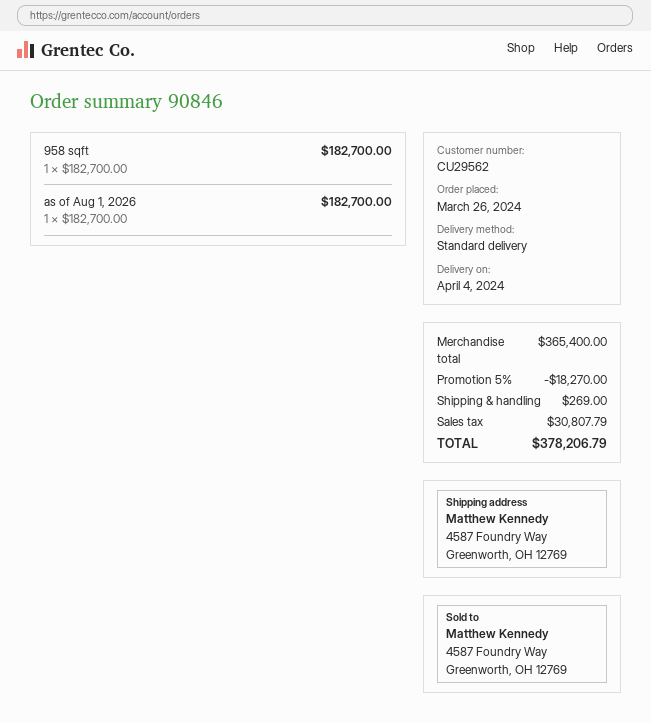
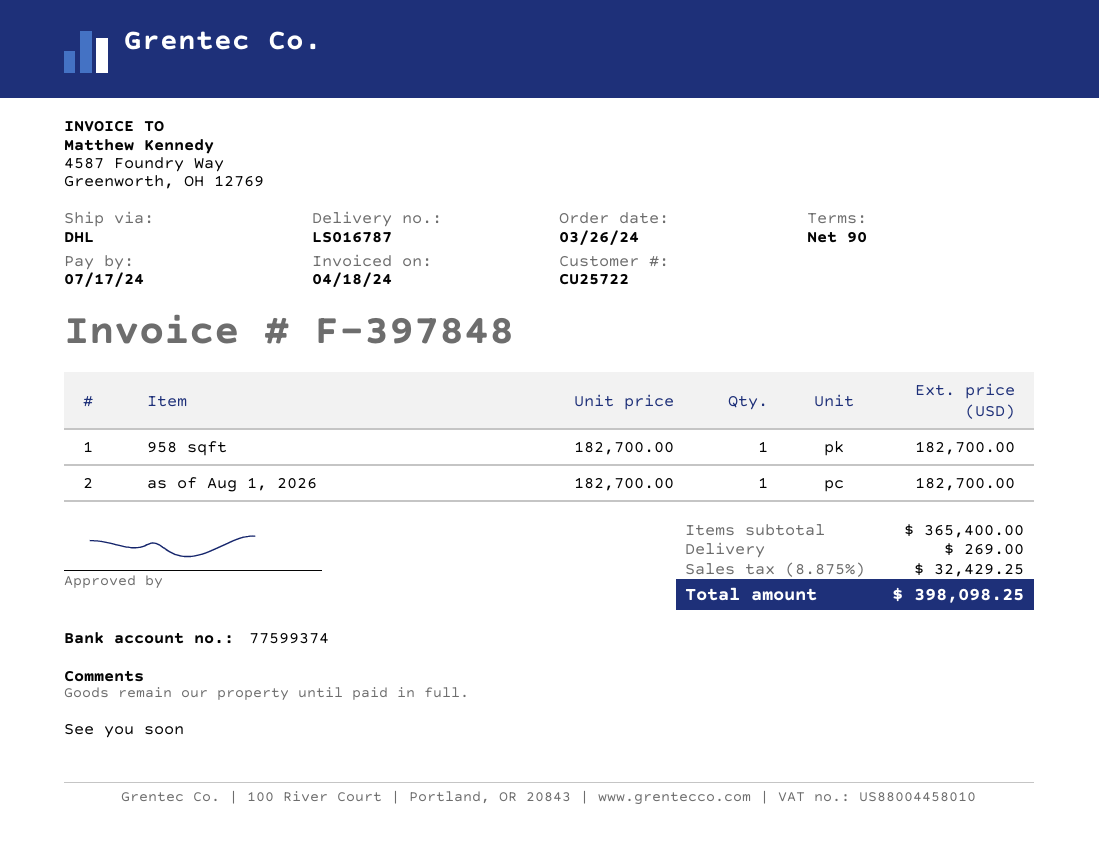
customer number: CU29562 -> CU25722
shipping method: standard -> DHL
discount: 5% = 18270.00 -> none
tax: 30807.79 -> 32429.25
total: 378206.79 -> 398098.25

